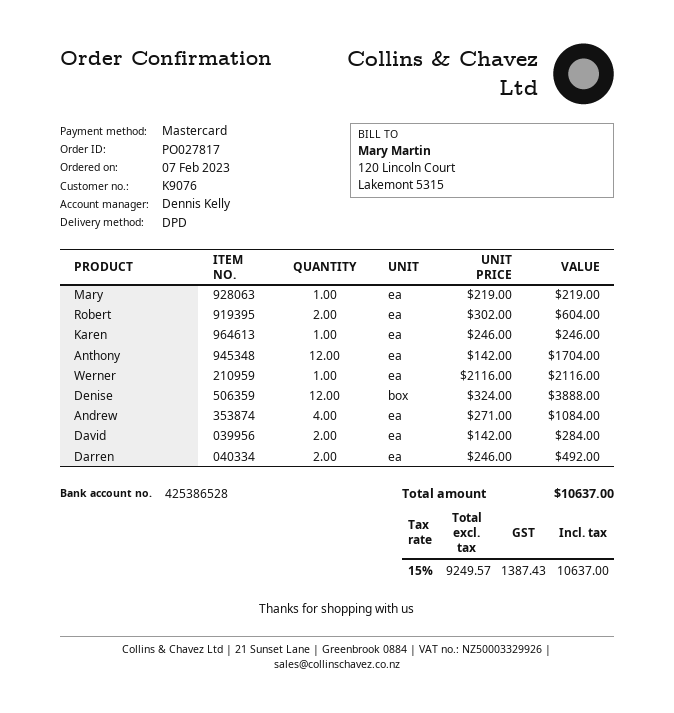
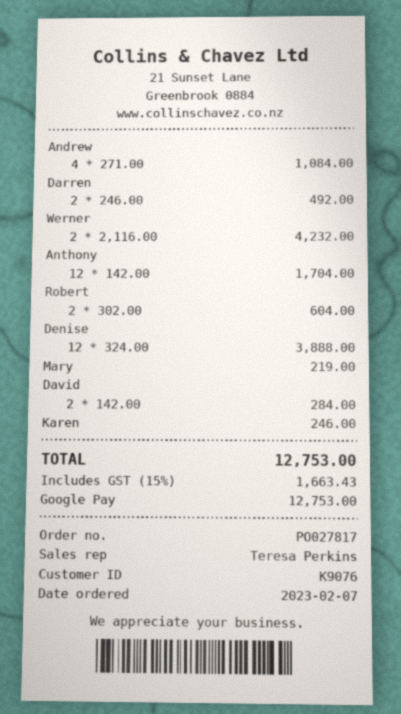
sales rep: Dennis Kelly -> Teresa Perkins
payment method: Mastercard -> Google Pay
Werner: 1 x 2116.00 = 2116.00 -> 2 x 2116.00 = 4232.00
tax: 15% = 1387.43 -> 15% = 1663.43
total: 10637.00 -> 12753.00

